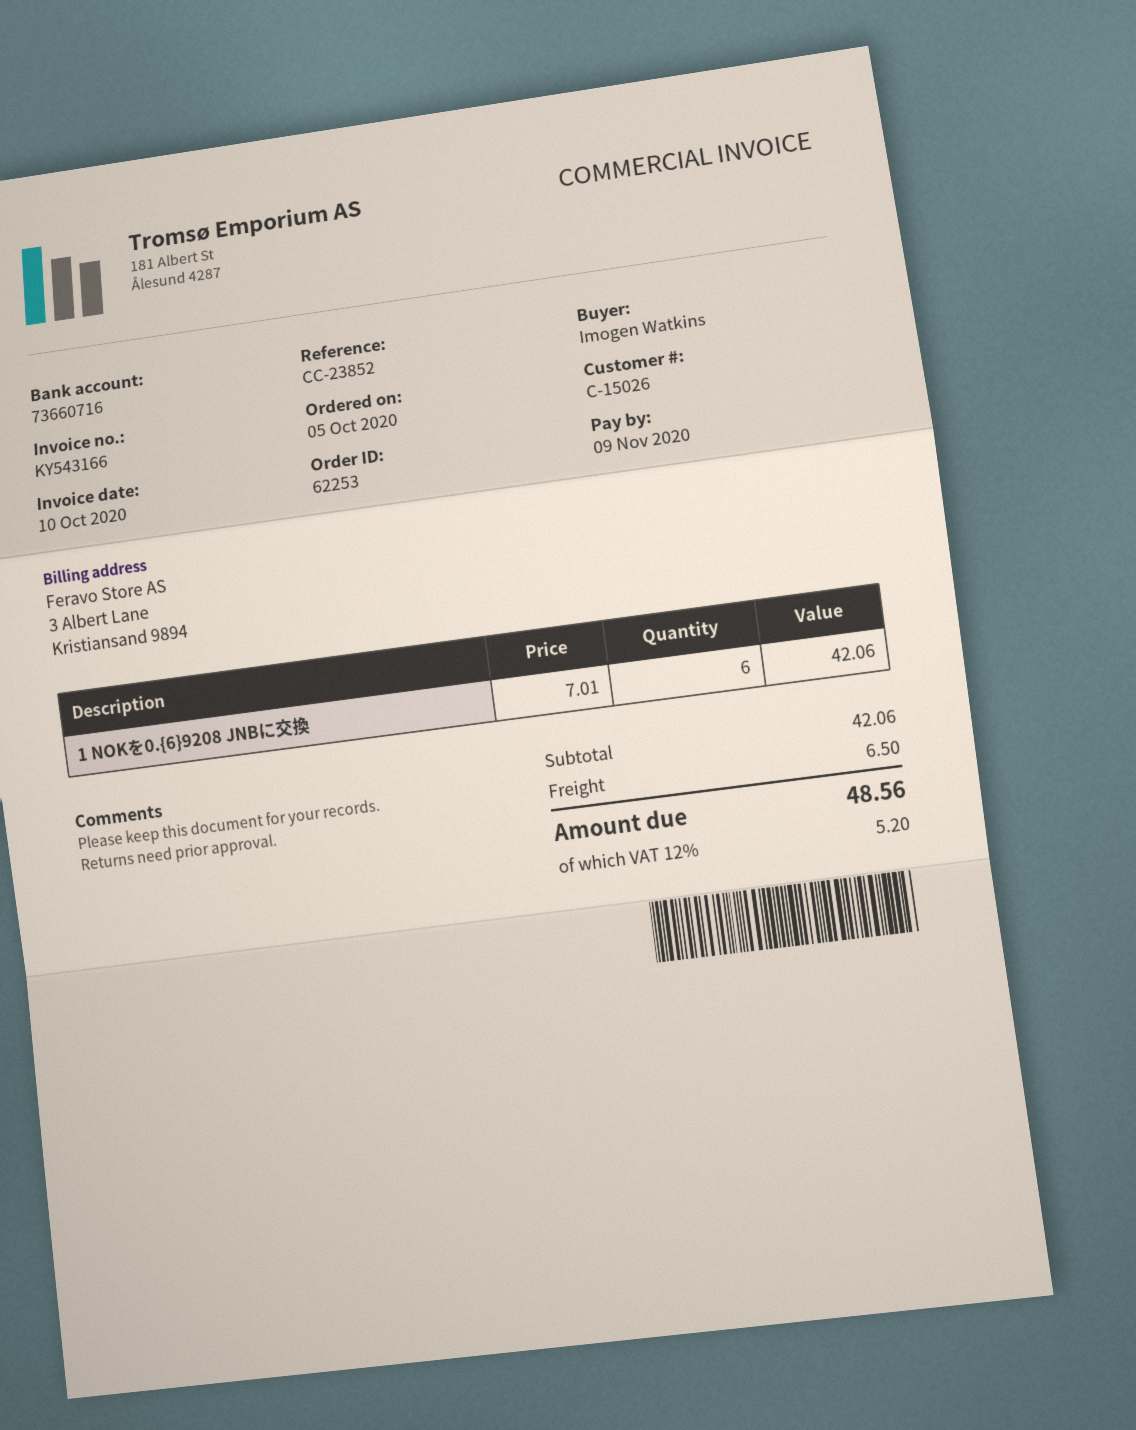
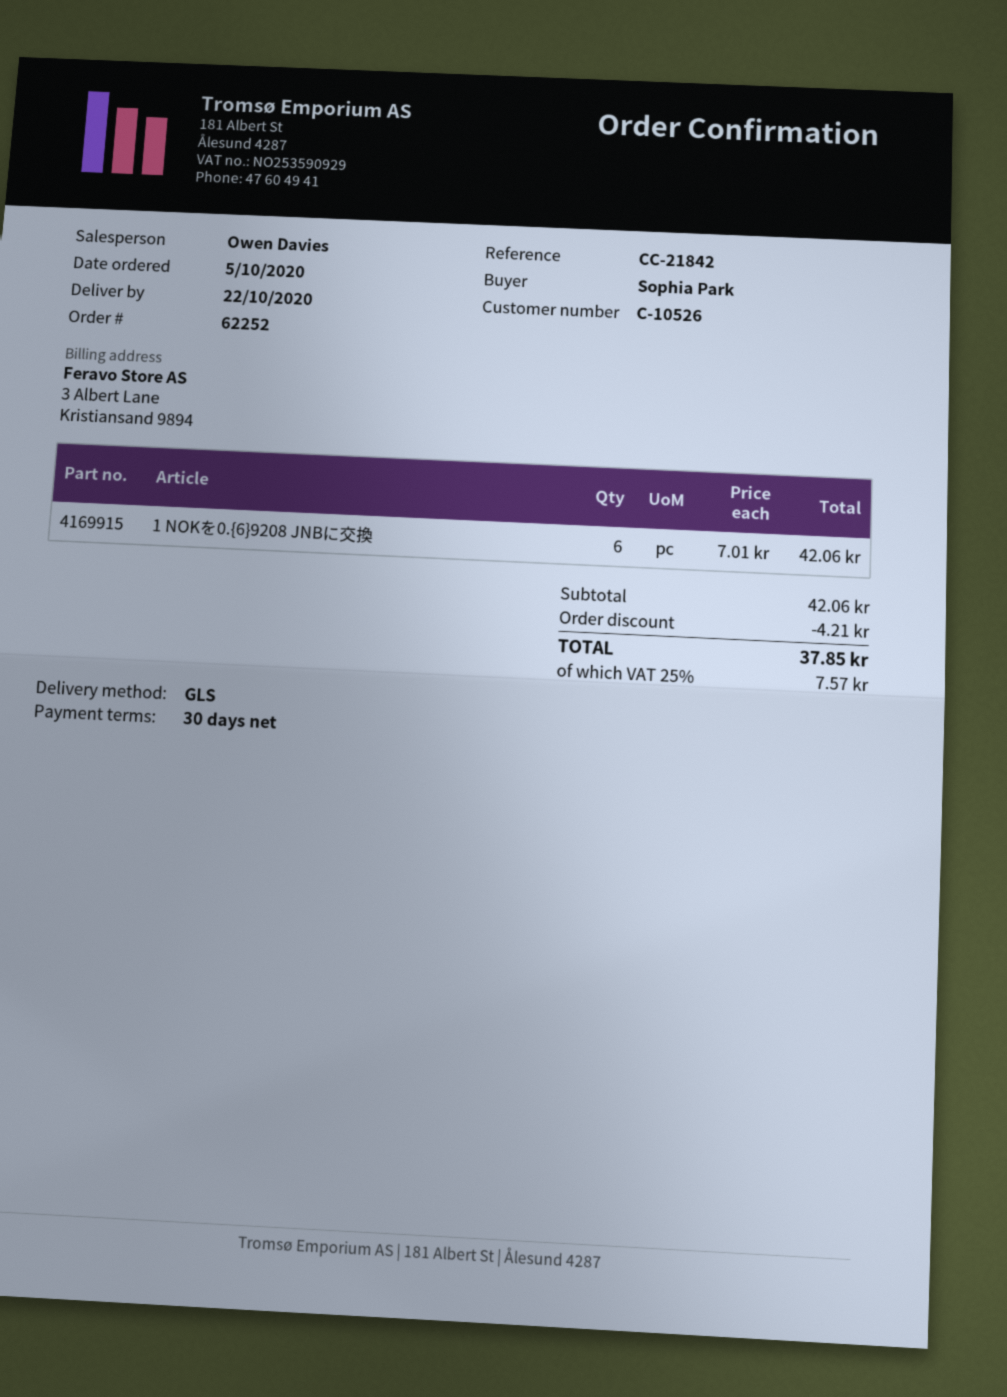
order number: 62253 -> 62252
customer number: C-15026 -> C-10526
reference: CC-23852 -> CC-21842
ordered by: Imogen Watkins -> Sophia Park
discount: none -> 4.21
shipping: 6.50 -> none
tax: 12% = 5.20 -> 25% = 7.57
total: 48.56 -> 37.85

